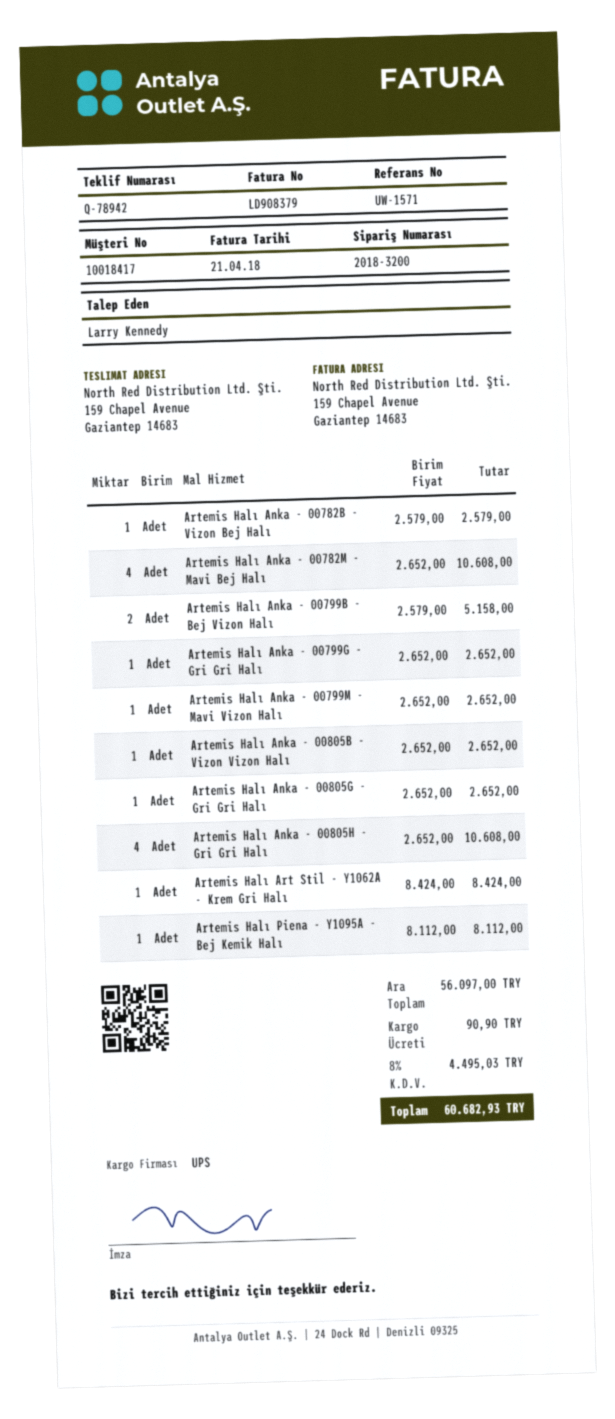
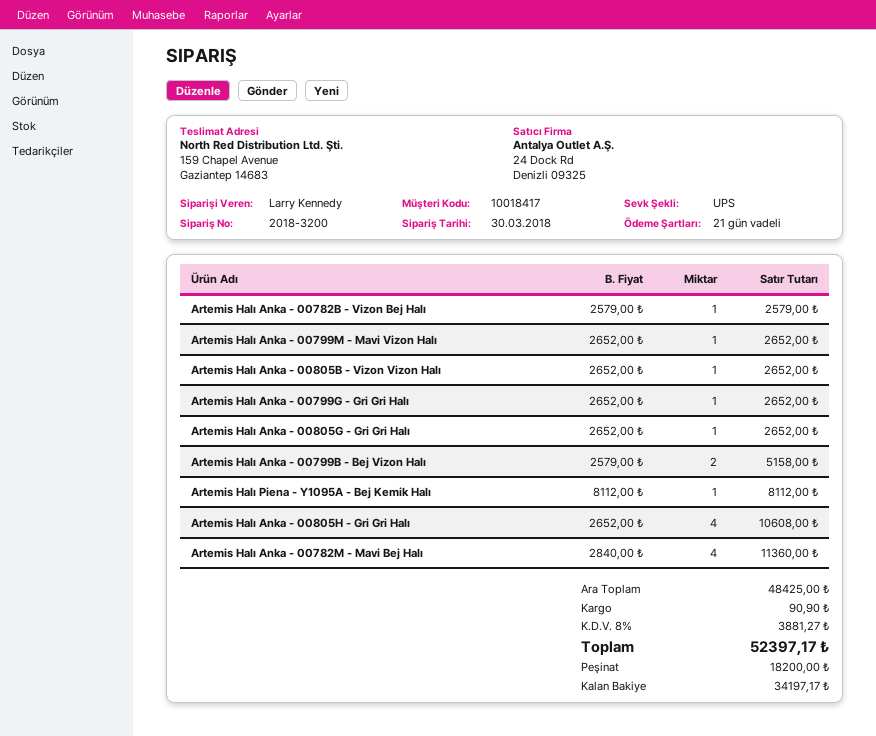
Artemis Halı Anka - 00782M - Mavi Bej Halı: 4 x 2652.00 = 10608.00 -> 4 x 2840.00 = 11360.00
Artemis Halı Art Stil - Y1062A - Krem Gri Halı: 1 x 8424.00 = 8424.00 -> none
subtotal: 56097.00 -> 48425.00
tax: 8% = 4495.03 -> 8% = 3881.27
total: 60682.93 -> 52397.17

